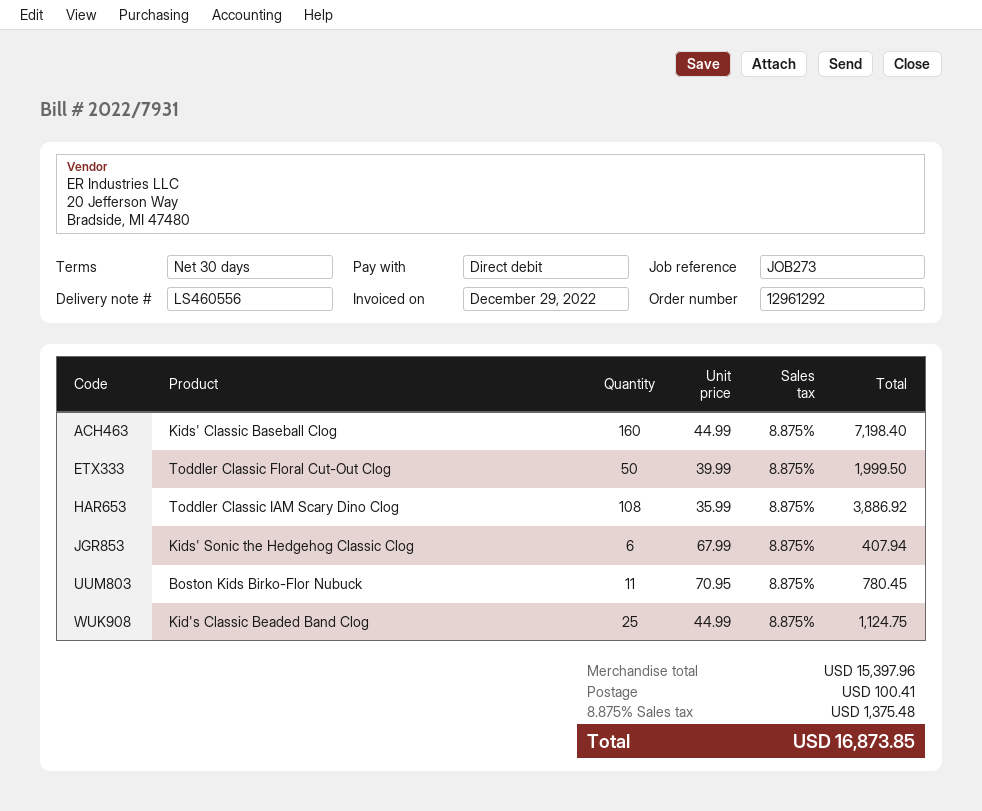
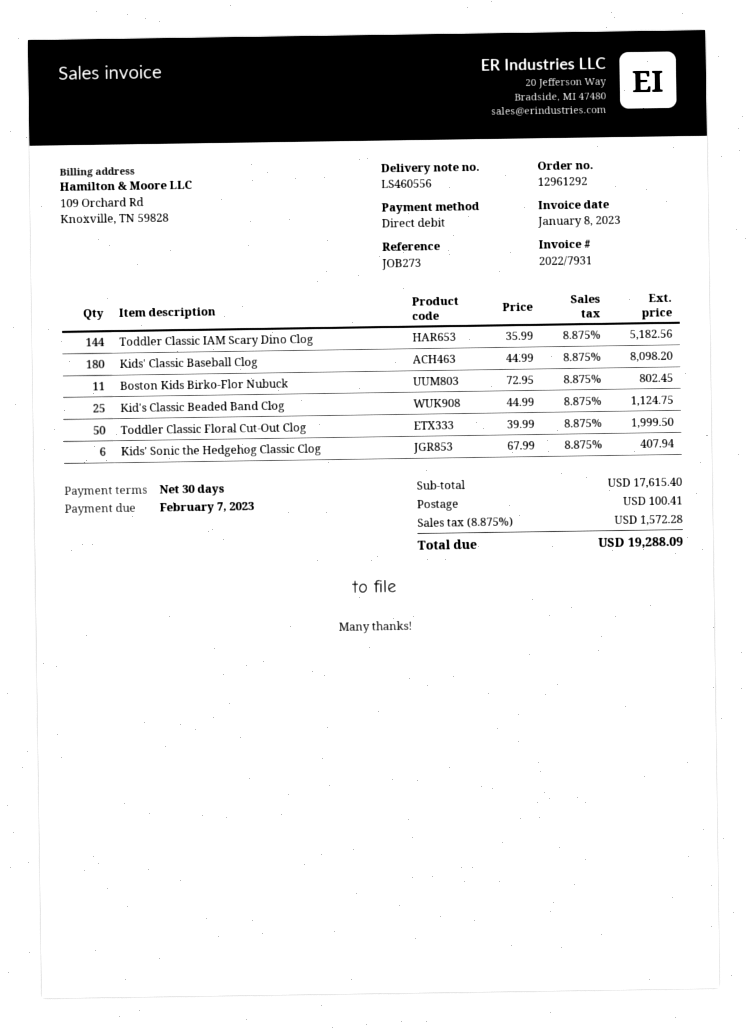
invoice date: 2022-12-29 -> 2023-01-08
Kids' Classic Baseball Clog: 160 x 44.99 = 7198.40 -> 180 x 44.99 = 8098.20
Toddler Classic IAM Scary Dino Clog: 108 x 35.99 = 3886.92 -> 144 x 35.99 = 5182.56
Boston Kids Birko-Flor Nubuck: 11 x 70.95 = 780.45 -> 11 x 72.95 = 802.45
subtotal: 15397.96 -> 17615.40
tax: 8.875% = 1375.48 -> 8.875% = 1572.28
total: 16873.85 -> 19288.09

